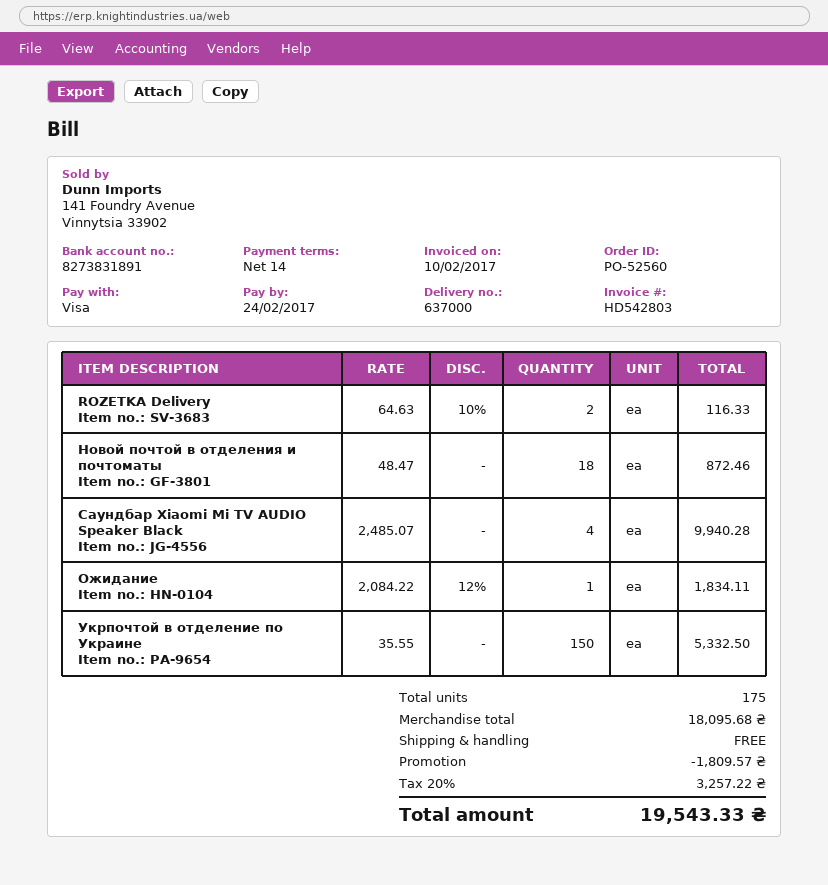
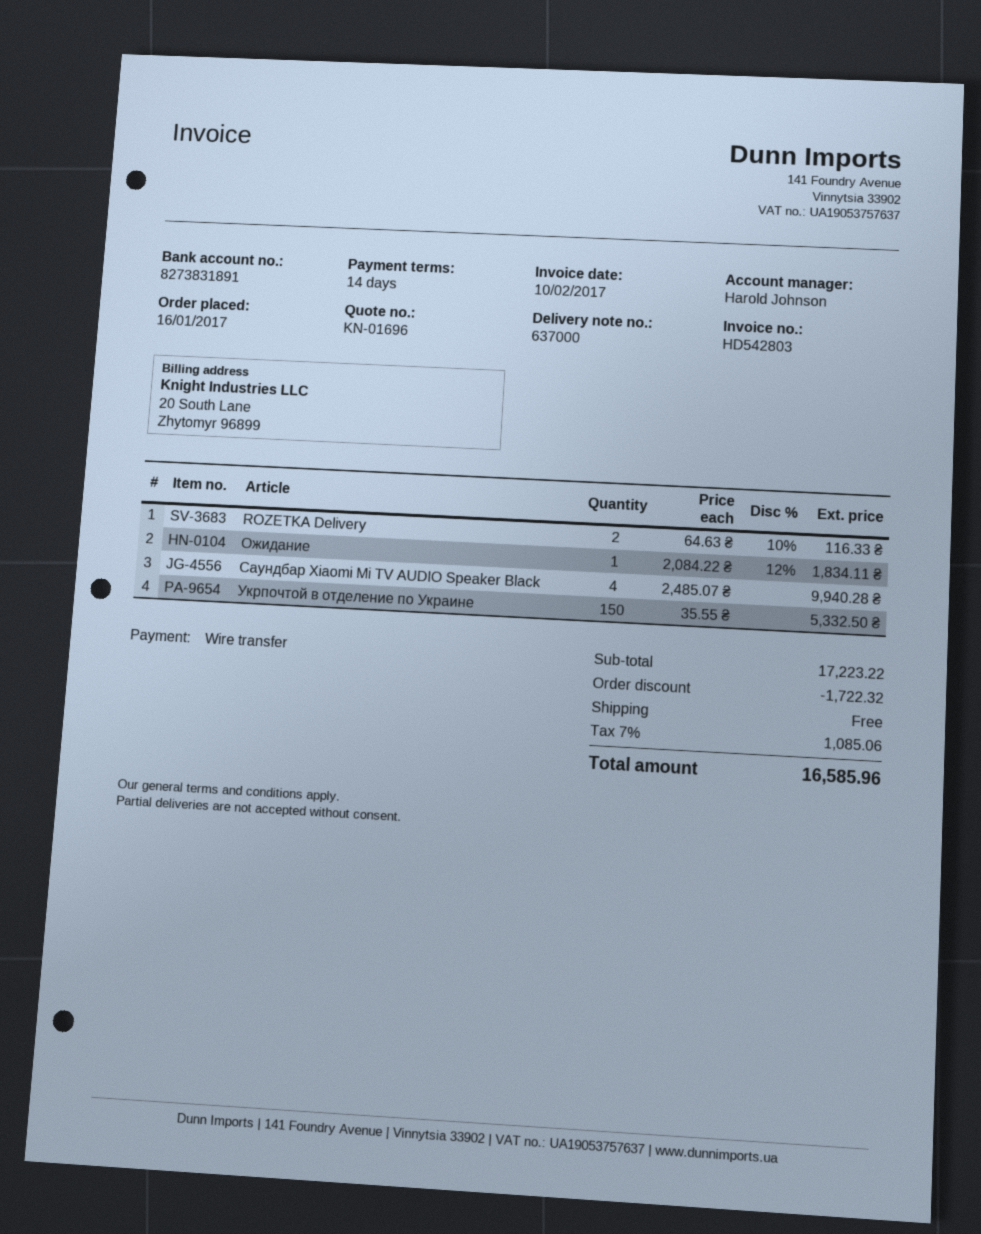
payment method: Visa -> bank transfer
Новой почтой в отделения и почтоматы: 18 x 48.47 = 872.46 -> none
subtotal: 18095.68 -> 17223.22
discount: 1809.57 -> 1722.32
tax: 20% = 3257.22 -> 7% = 1085.06
total: 19543.33 -> 16585.96

